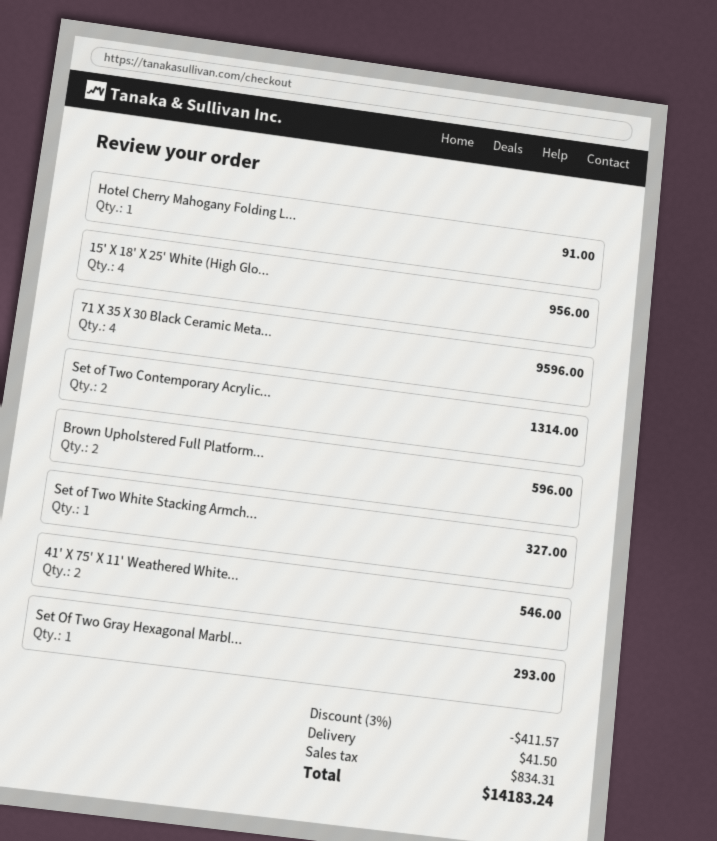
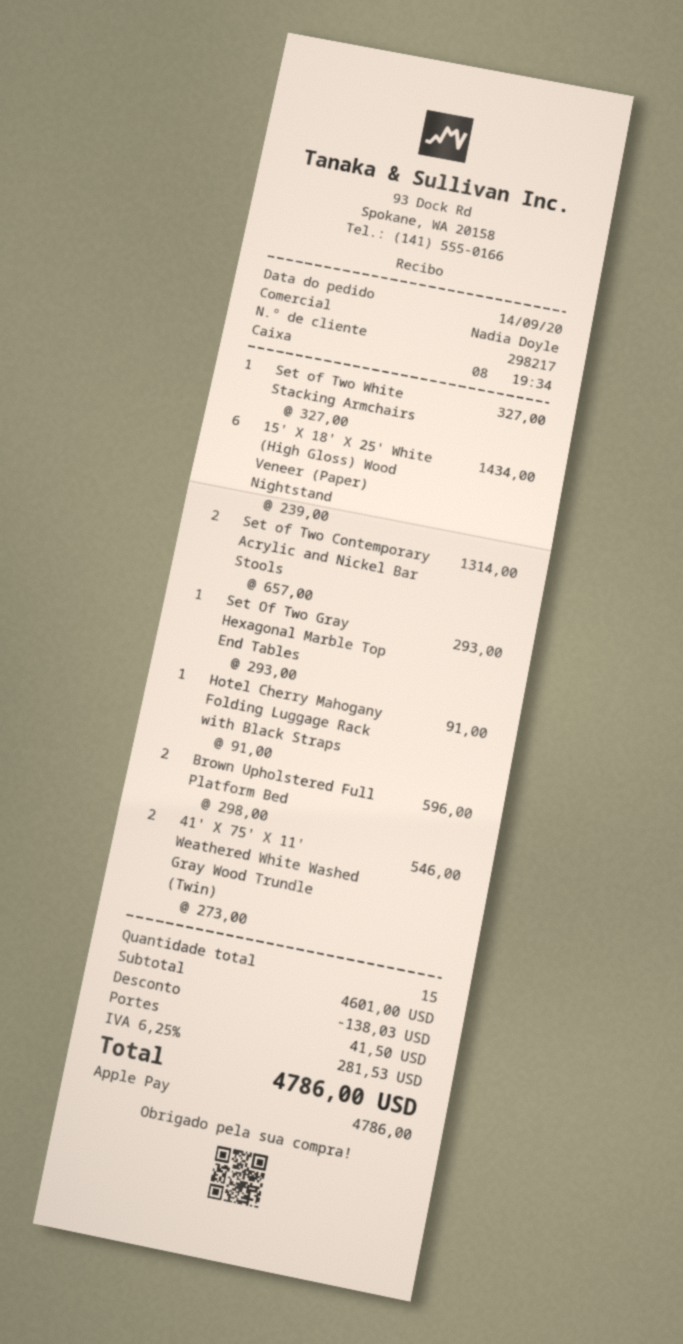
15' X 18' X 25' White (High Glo...: 4 for 956.00 -> 6 for 1434.00
71 X 35 X 30 Black Ceramic Meta...: 4 for 9596.00 -> none
discount: 411.57 -> 138.03
tax: 834.31 -> 281.53
total: 14183.24 -> 4786.00

